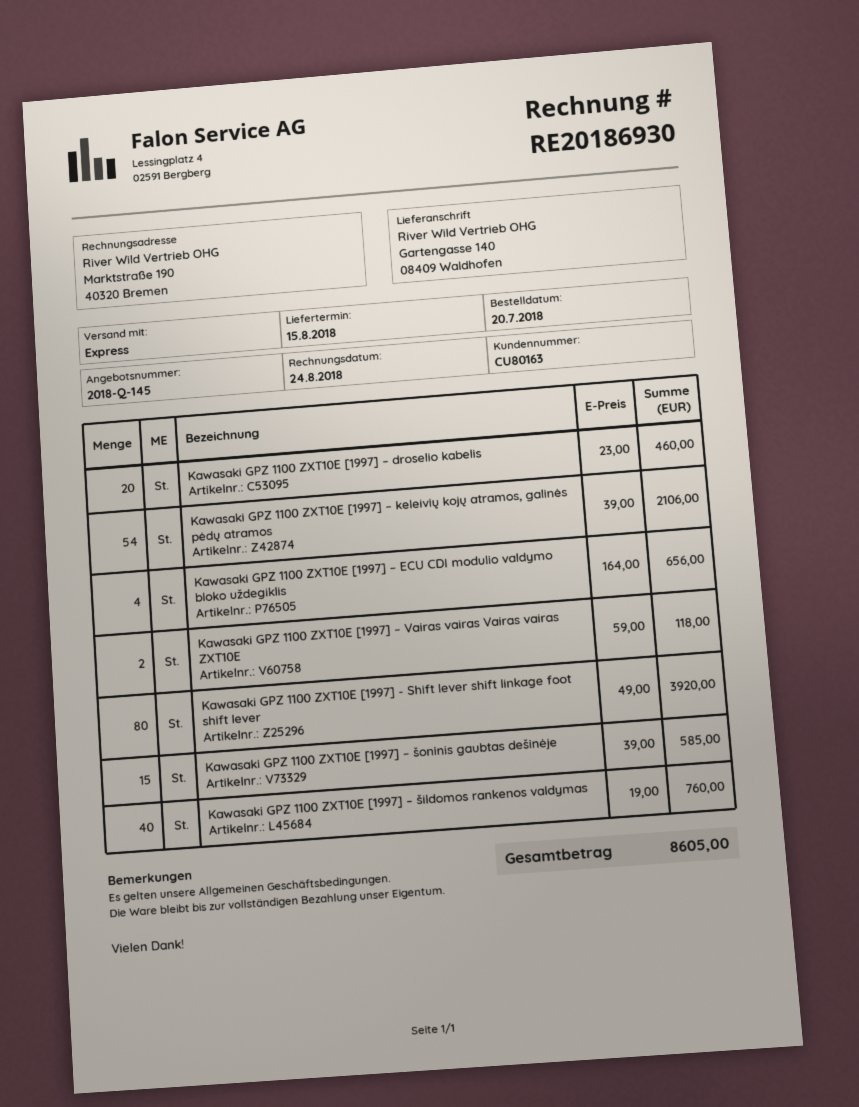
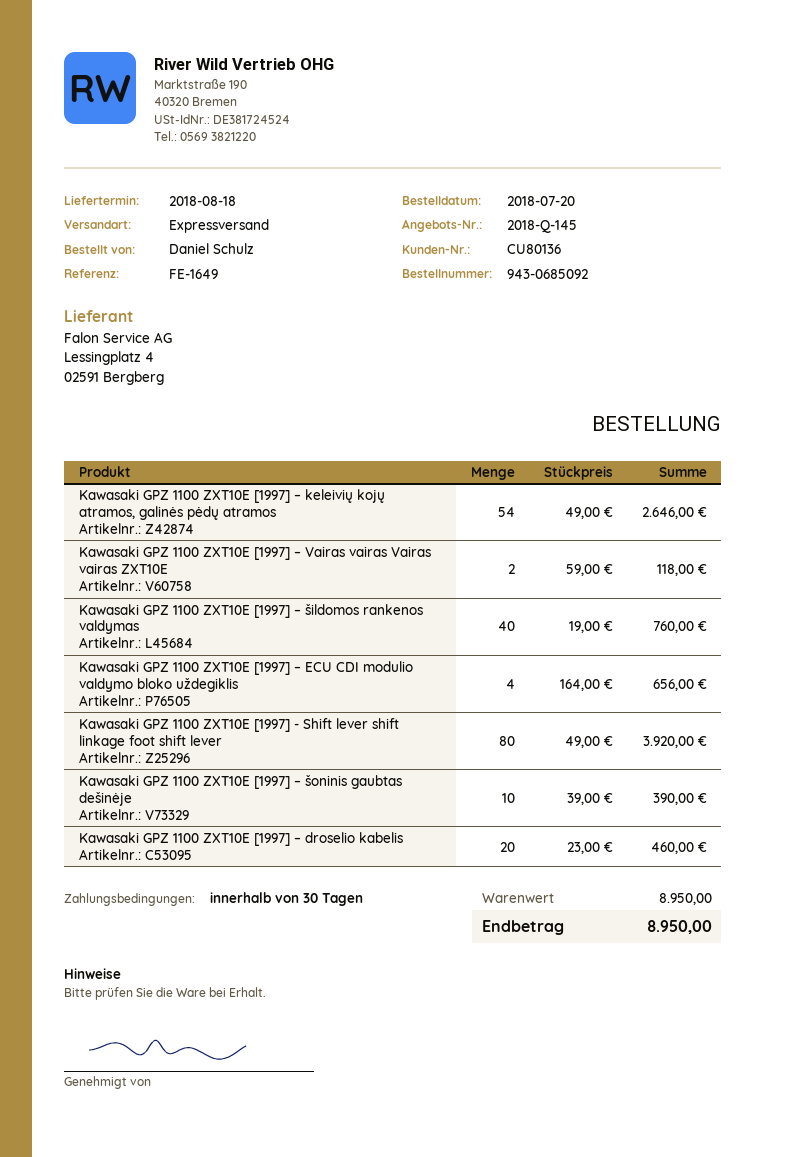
delivery date: 2018-08-15 -> 2018-08-18
customer number: CU80163 -> CU80136
Kawasaki GPZ 1100 ZXT10E [1997] – keleivių kojų atramos, galinės pėdų atramos: 54 x 39.00 = 2106.00 -> 54 x 49.00 = 2646.00
Kawasaki GPZ 1100 ZXT10E [1997] – šoninis gaubtas dešinėje: 15 x 39.00 = 585.00 -> 10 x 39.00 = 390.00
total: 8605.00 -> 8950.00

